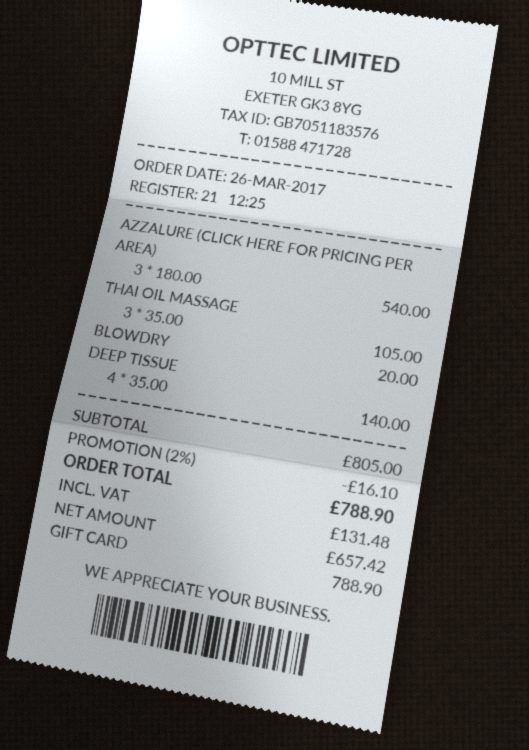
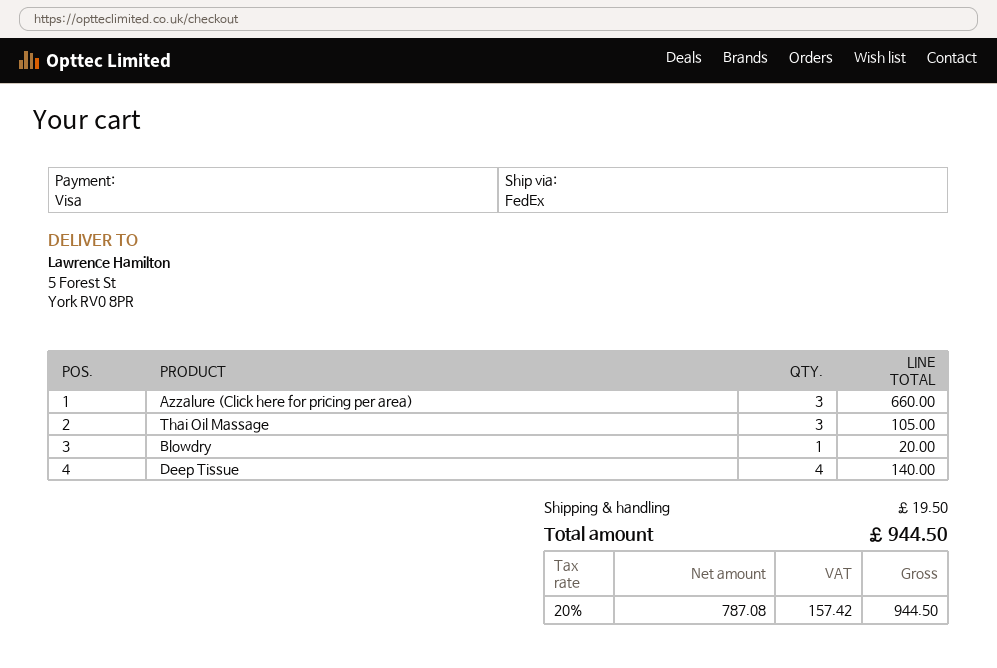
payment method: gift card -> Visa
AZZALURE (CLICK HERE FOR PRICING PER AREA): 3 for 540.00 -> 3 for 660.00
discount: 2% = 16.10 -> none
shipping: none -> 19.50
net: 657.42 -> 787.08
tax: 131.48 -> 157.42
total: 788.90 -> 944.50

